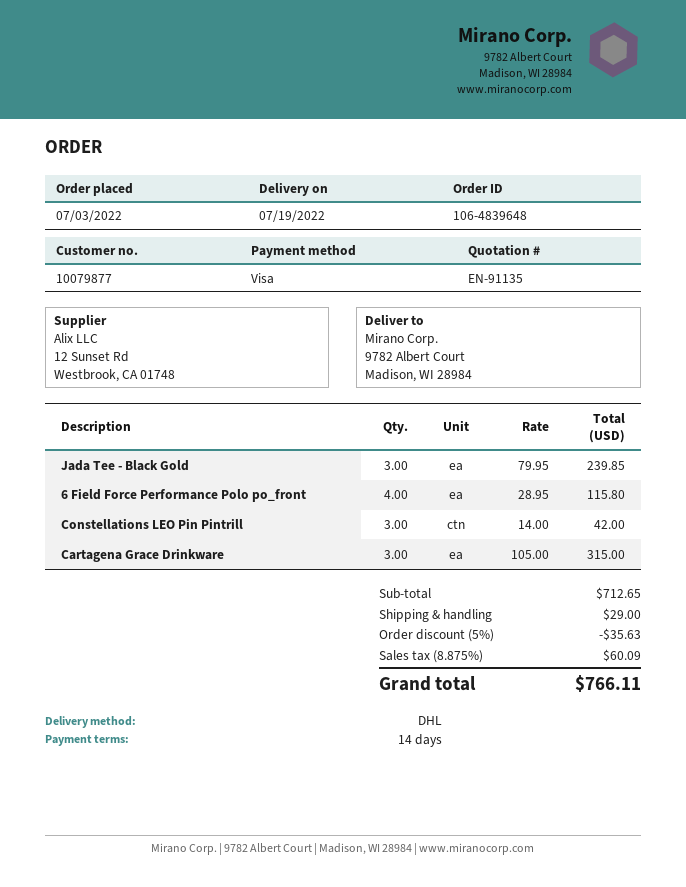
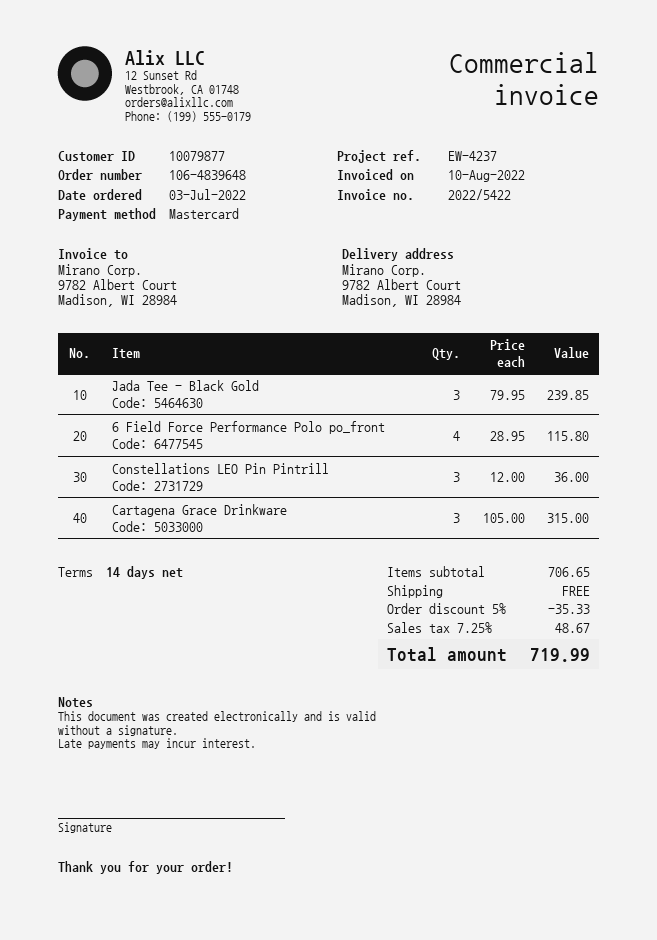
payment method: Visa -> Mastercard
Constellations LEO Pin Pintrill: 3 x 14.00 = 42.00 -> 3 x 12.00 = 36.00
subtotal: 712.65 -> 706.65
discount: 5% = 35.63 -> 5% = 35.33
shipping: 29.00 -> 0.00
tax: 8.875% = 60.09 -> 7.25% = 48.67
total: 766.11 -> 719.99

